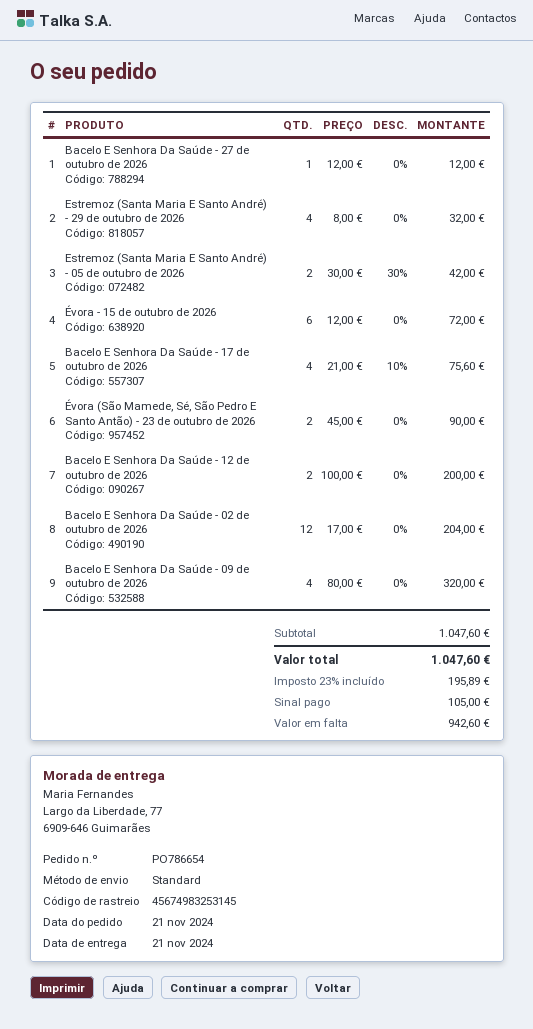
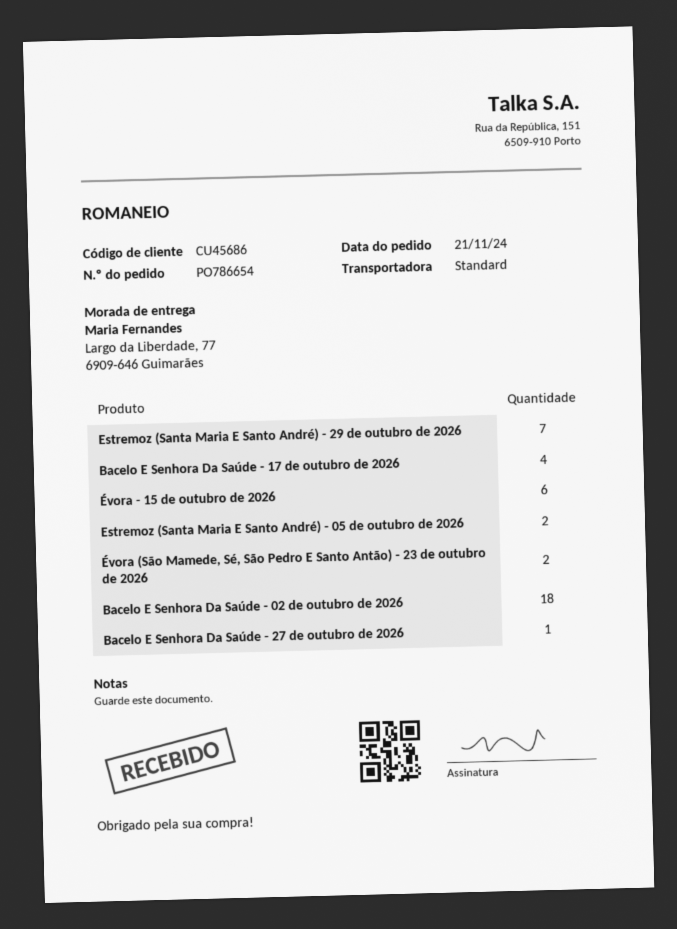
Estremoz (Santa Maria E Santo André) - 29 de outubro de 2026: 4 -> 7
Bacelo E Senhora Da Saúde - 12 de outubro de 2026: 2 -> none
Bacelo E Senhora Da Saúde - 02 de outubro de 2026: 12 -> 18
Bacelo E Senhora Da Saúde - 09 de outubro de 2026: 4 -> none

